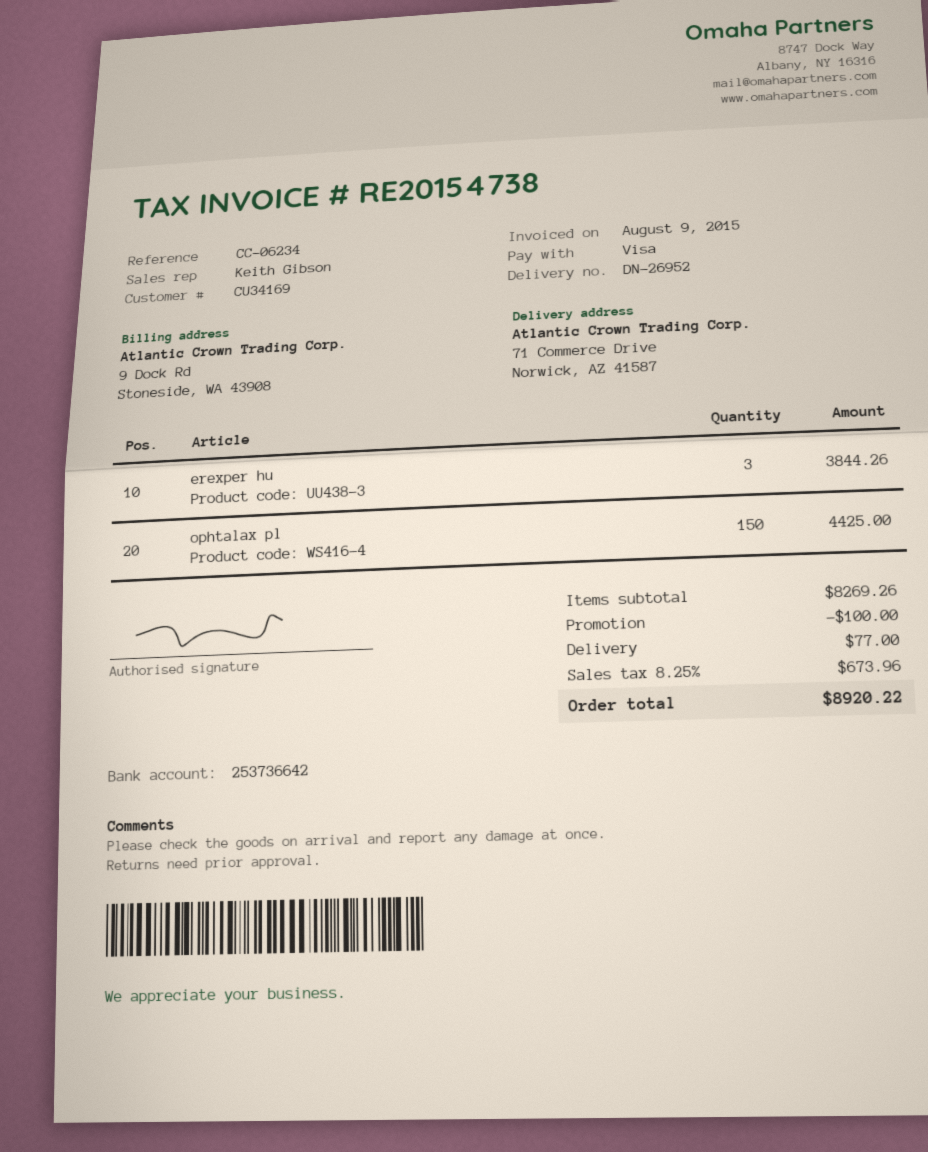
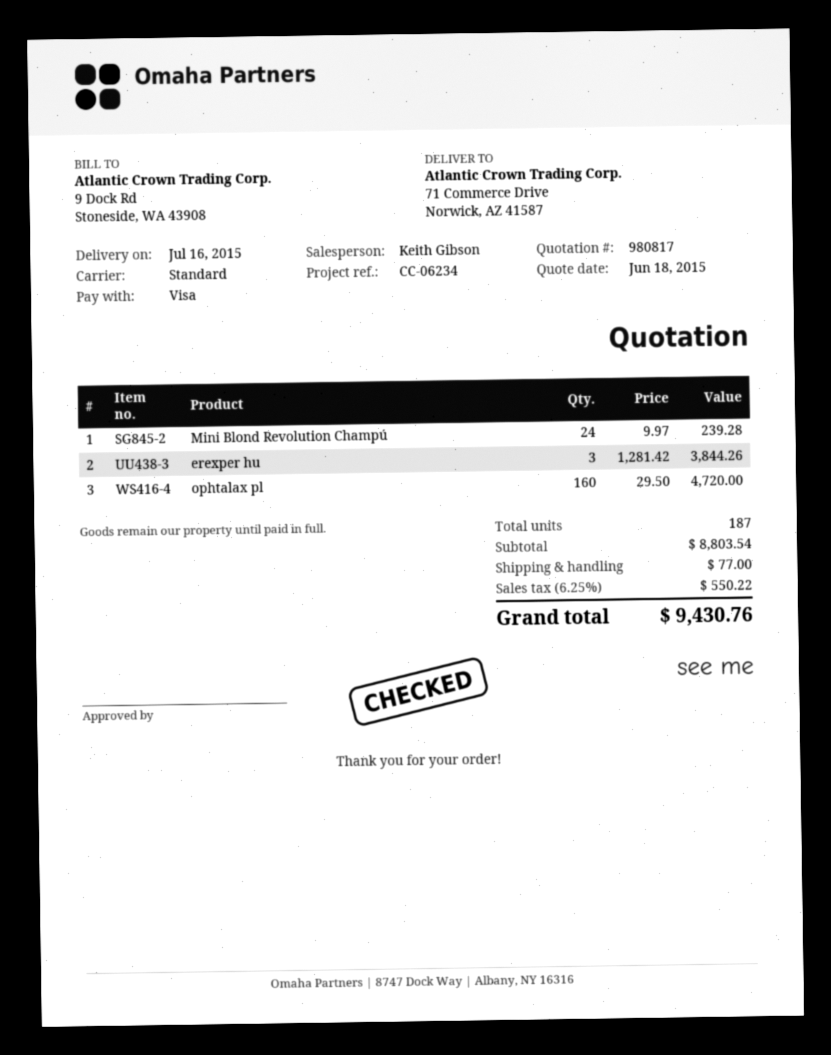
ophtalax pl: 150 for 4425.00 -> 160 for 4720.00
Mini Blond Revolution Champú: none -> 24 for 239.28
subtotal: 8269.26 -> 8803.54
discount: 100.00 -> none
tax: 8.25% = 673.96 -> 6.25% = 550.22
total: 8920.22 -> 9430.76

